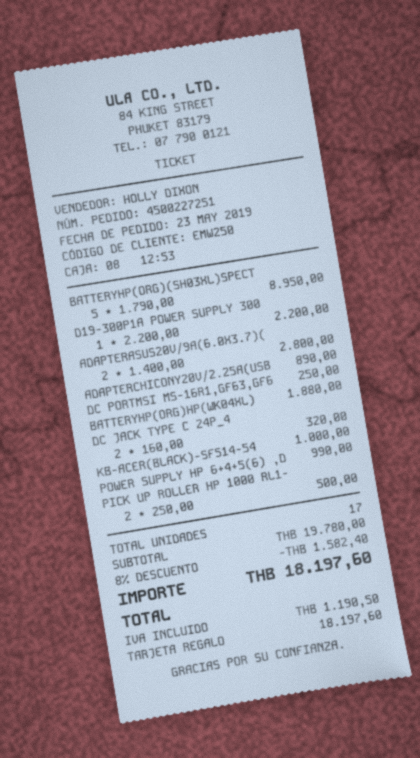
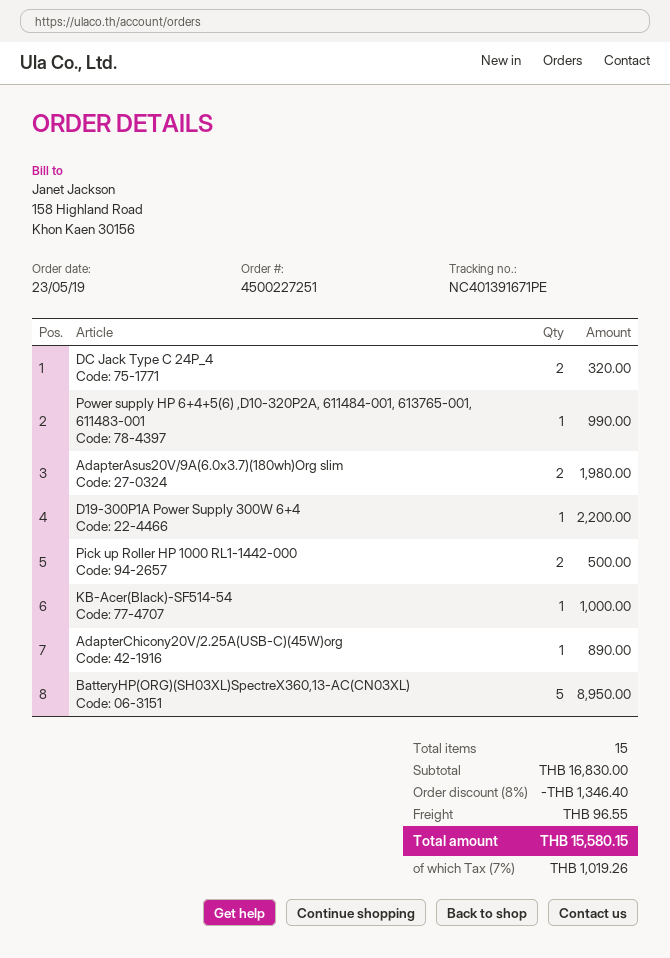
ADAPTERASUS20V/9A(6.0X3.7)(: 2 for 2800.00 -> 2 for 1980.00
DC PORTMSI MS-16R1,GF63,GF6: 1 for 250.00 -> none
BATTERYHP(ORG)HP(WK04XL): 1 for 1880.00 -> none
total quantity: 17 -> 15
subtotal: 19780.00 -> 16830.00
discount: 8% = 1582.40 -> 8% = 1346.40
shipping: none -> 96.55
tax: 1190.50 -> 1019.26
total: 18197.60 -> 15580.15

